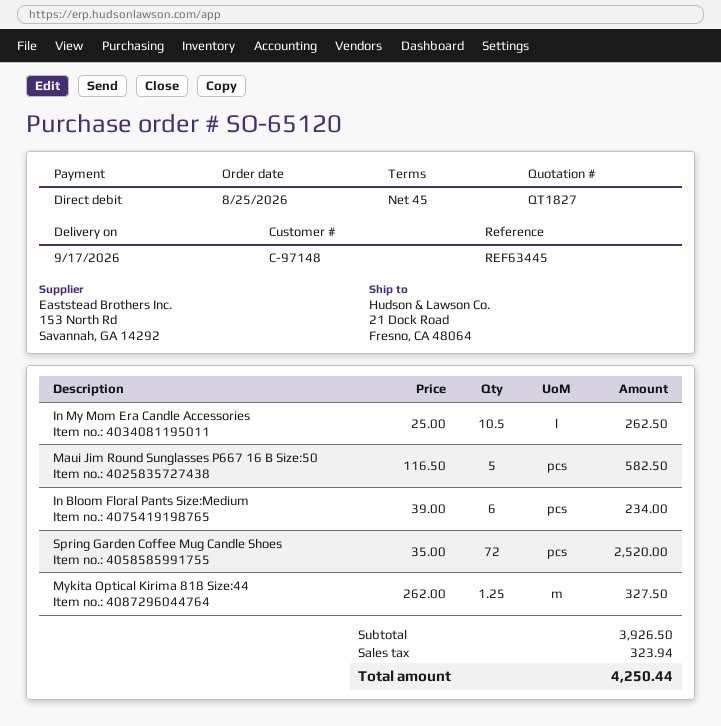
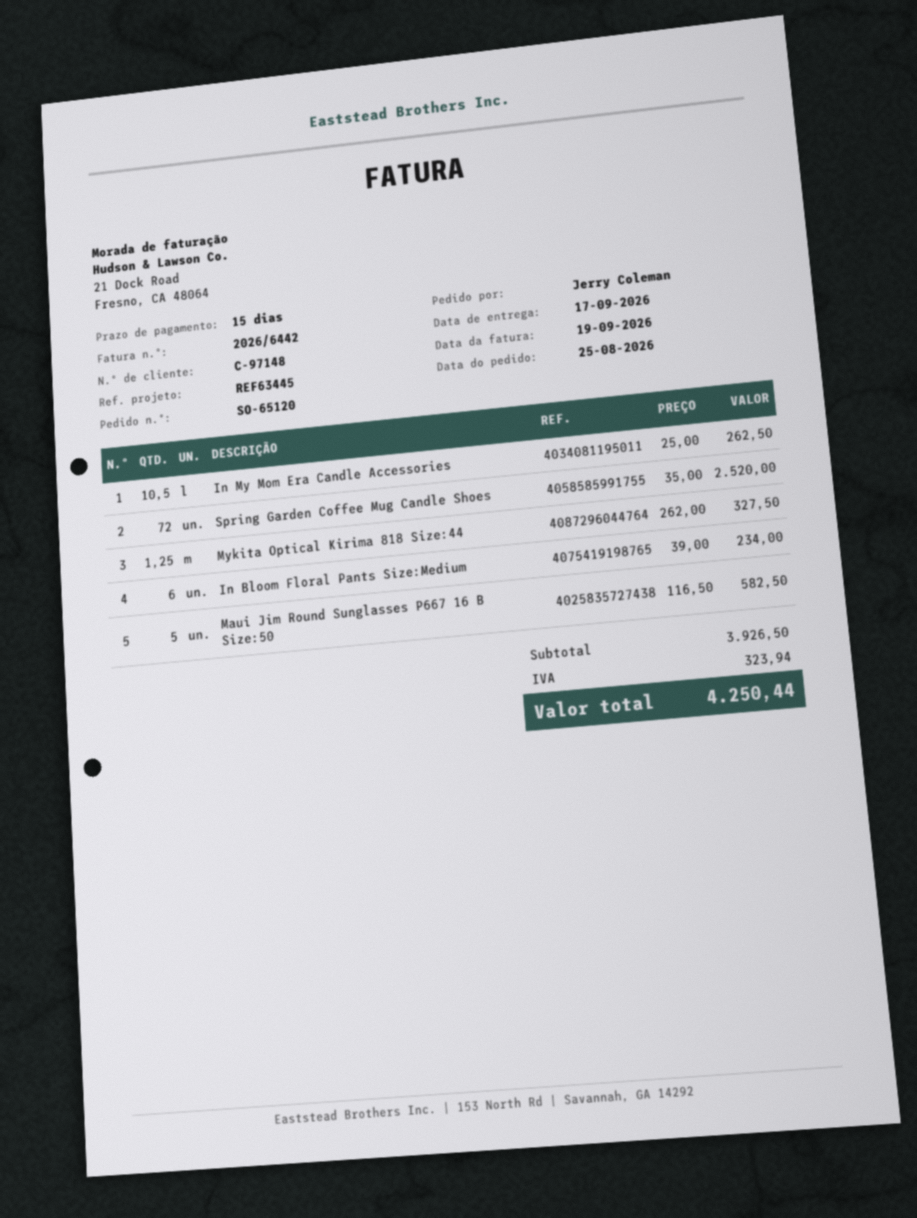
payment terms: 45 days -> 15 days

